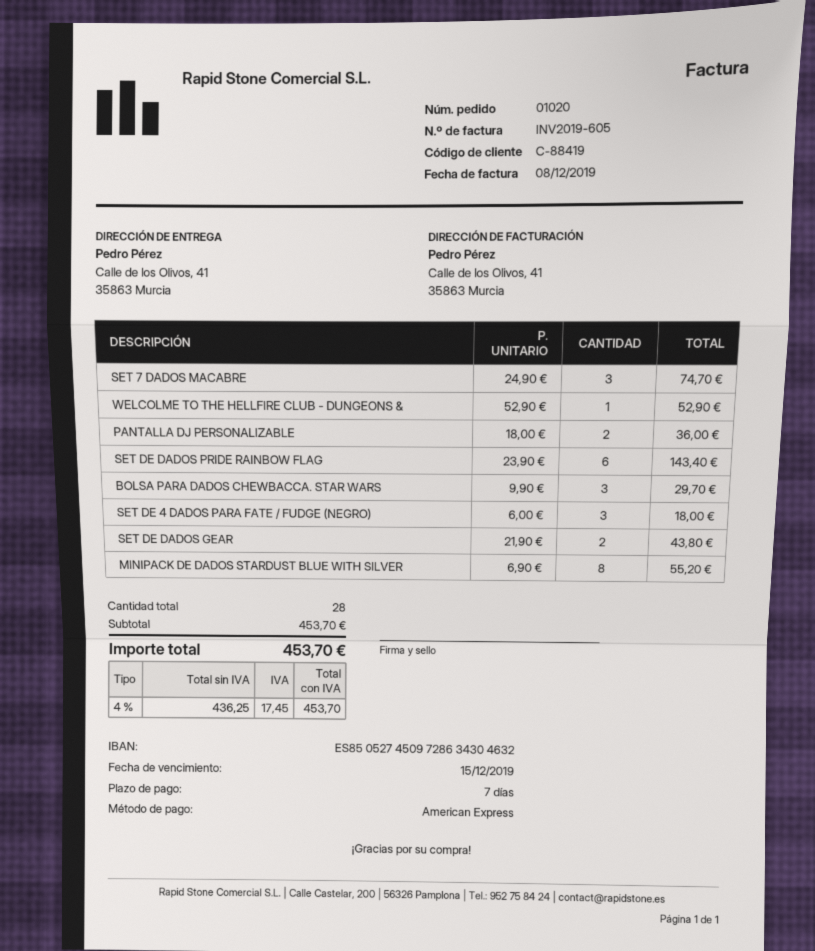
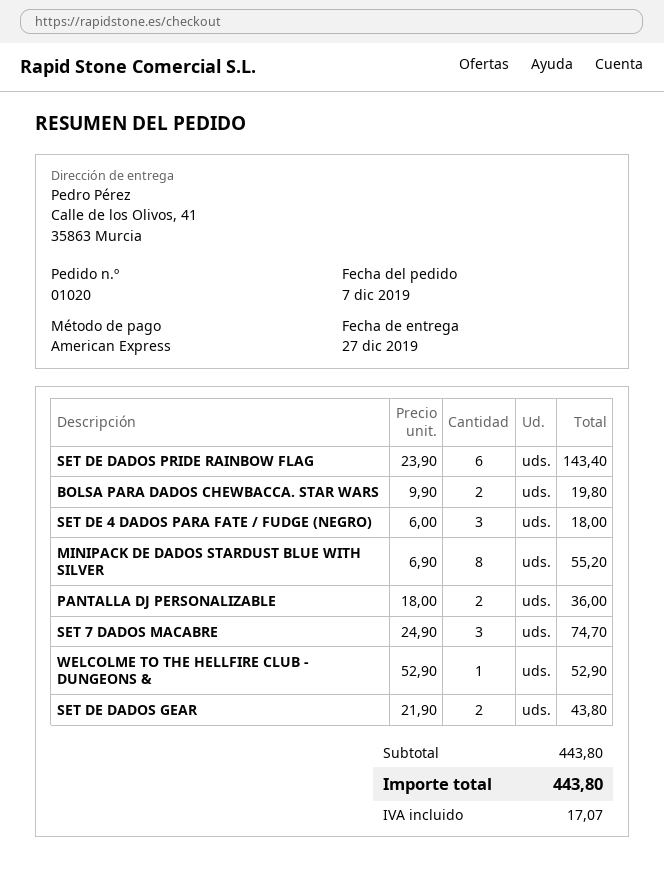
BOLSA PARA DADOS CHEWBACCA. STAR WARS: 3 x 9.90 = 29.70 -> 2 x 9.90 = 19.80
subtotal: 453.70 -> 443.80
tax: 17.45 -> 17.07
total: 453.70 -> 443.80

